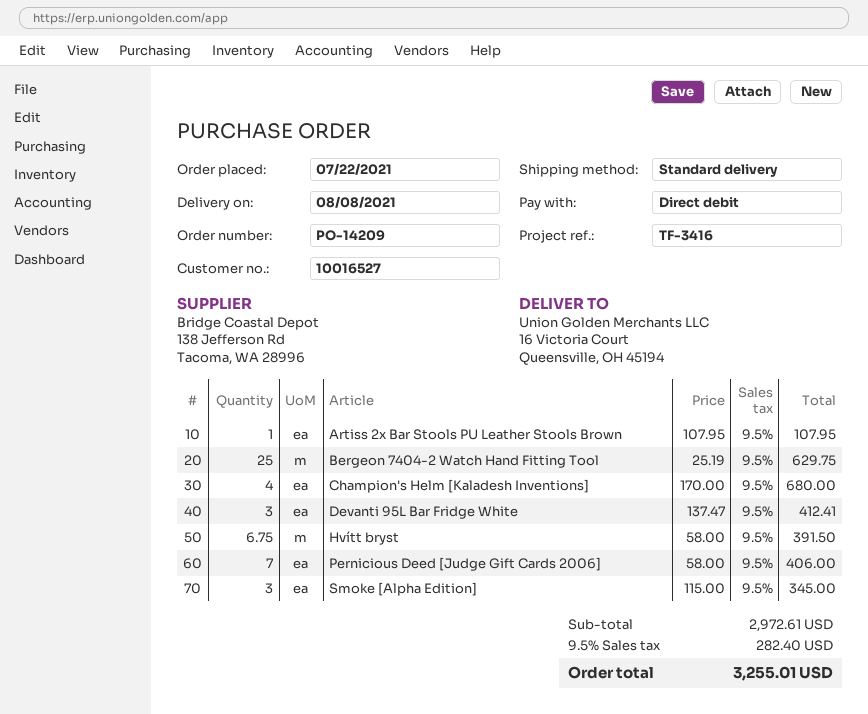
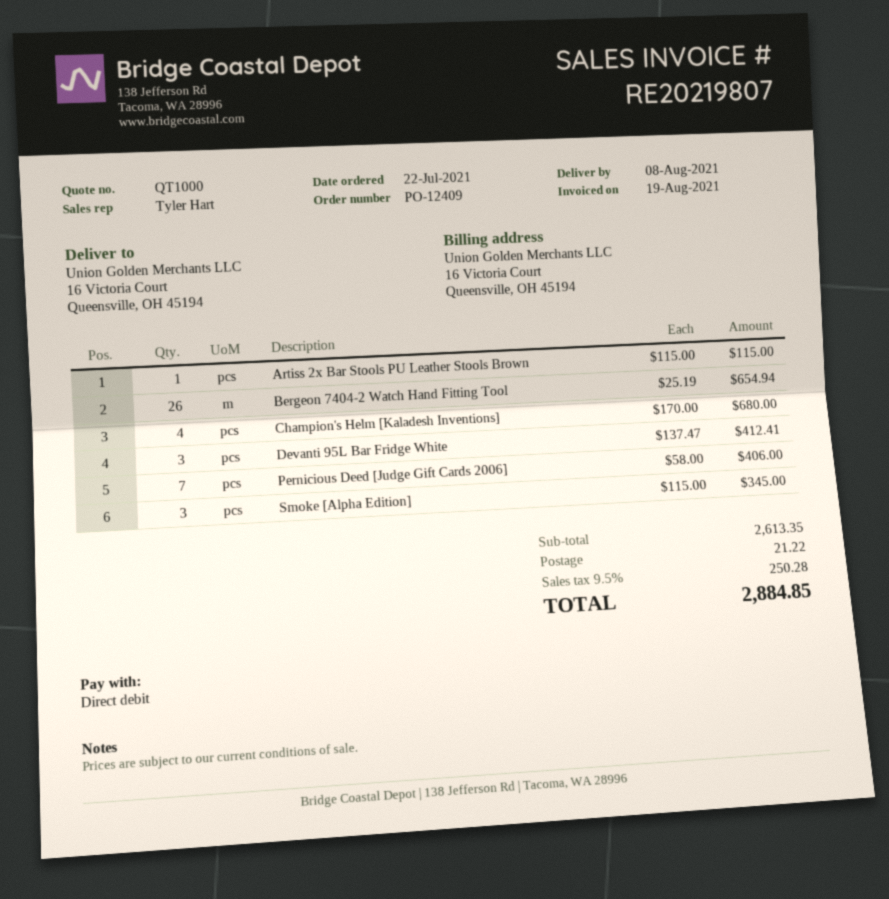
order number: PO-14209 -> PO-12409
Artiss 2x Bar Stools PU Leather Stools Brown: 1 x 107.95 = 107.95 -> 1 x 115.00 = 115.00
Bergeon 7404-2 Watch Hand Fitting Tool: 25 x 25.19 = 629.75 -> 26 x 25.19 = 654.94
Hvítt bryst: 6.75 x 58.00 = 391.50 -> none
subtotal: 2972.61 -> 2613.35
shipping: none -> 21.22
tax: 9.5% = 282.40 -> 9.5% = 250.28
total: 3255.01 -> 2884.85

